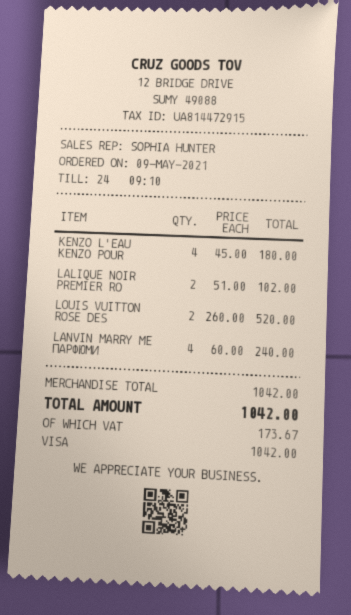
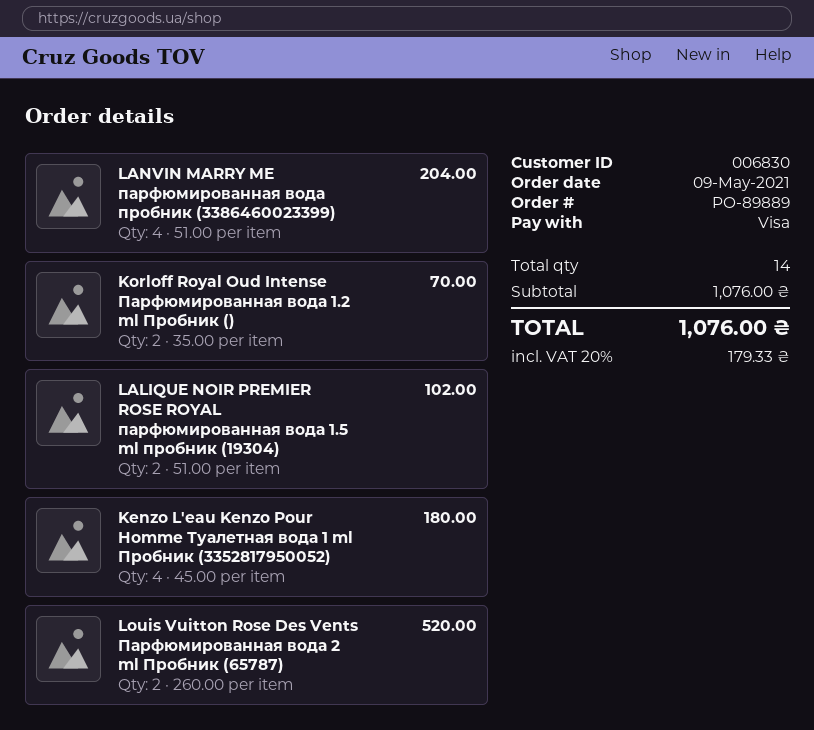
LANVIN MARRY ME ПАРФЮМИ: 4 x 60.00 = 240.00 -> 4 x 51.00 = 204.00
Korloff Royal Oud Intense Парфюмированная вода 1.2 ml Пробник (): none -> 2 x 35.00 = 70.00
subtotal: 1042.00 -> 1076.00
tax: 173.67 -> 179.33
total: 1042.00 -> 1076.00

